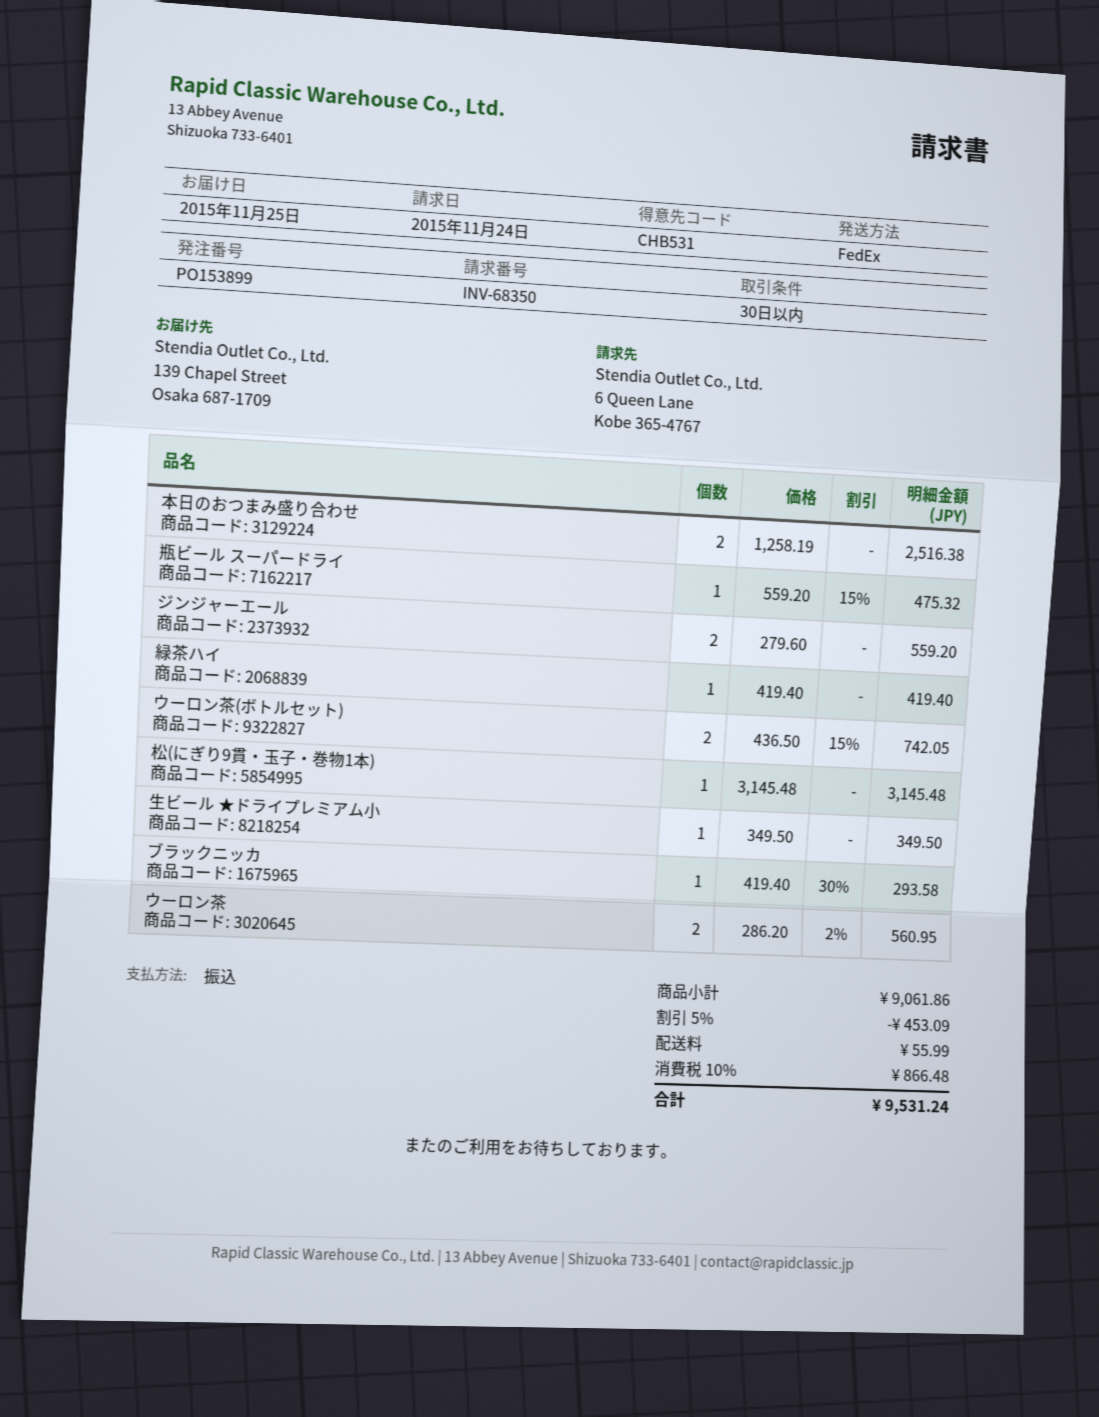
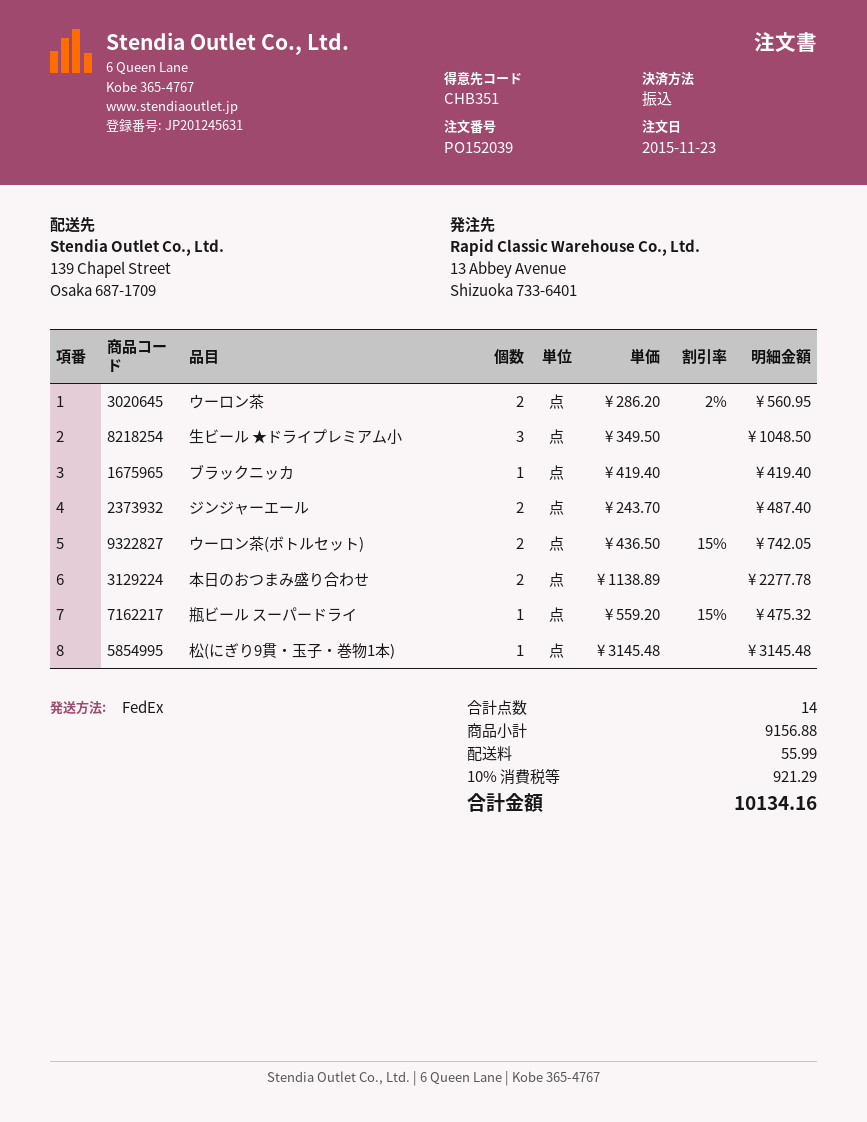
order number: PO153899 -> PO152039
customer number: CHB531 -> CHB351
本日のおつまみ盛り合わせ: 2 x 1258.19 = 2516.38 -> 2 x 1138.89 = 2277.78
ジンジャーエール: 2 x 279.60 = 559.20 -> 2 x 243.70 = 487.40
緑茶ハイ: 1 x 419.40 = 419.40 -> none
生ビール ★ドライプレミアム小: 1 x 349.50 = 349.50 -> 3 x 349.50 = 1048.50
ブラックニッカ: 1 x 419.40 - 30% = 293.58 -> 1 x 419.40 = 419.40
subtotal: 9061.86 -> 9156.88
discount: 5% = 453.09 -> none
tax: 10% = 866.48 -> 10% = 921.29
total: 9531.24 -> 10134.16

